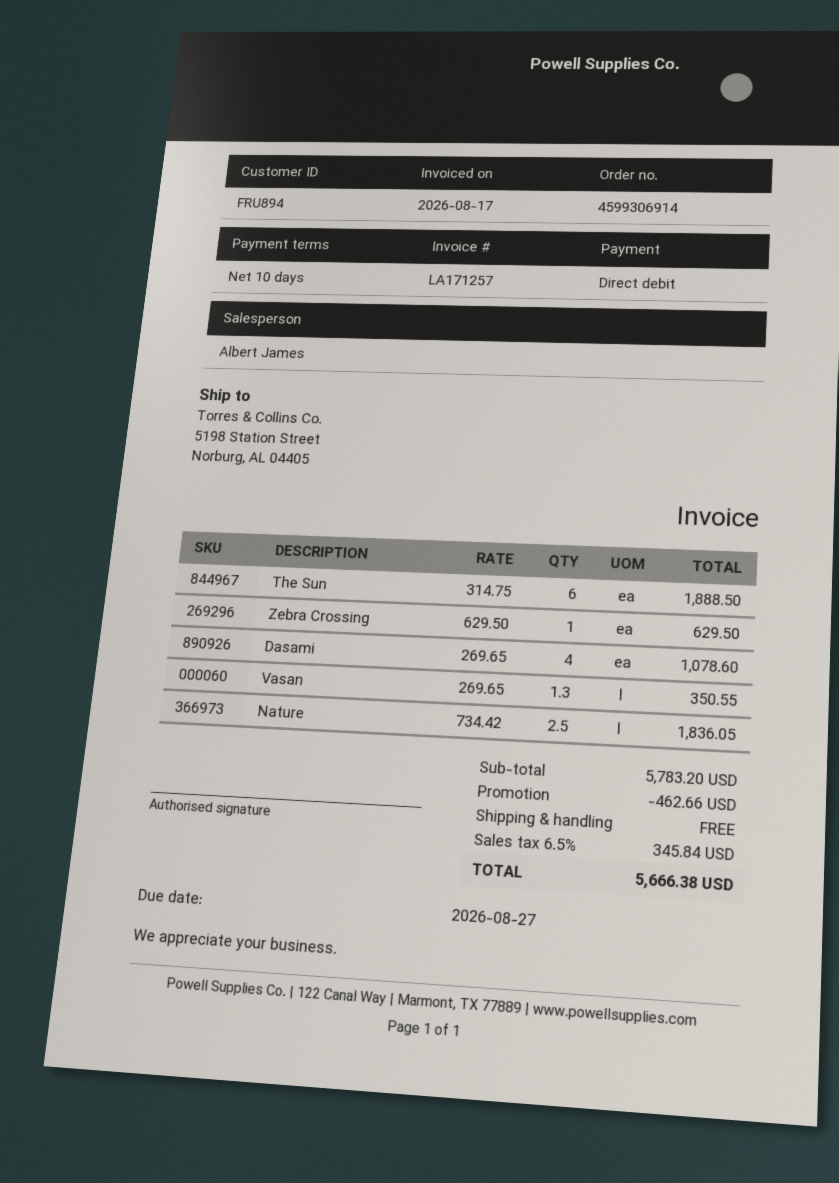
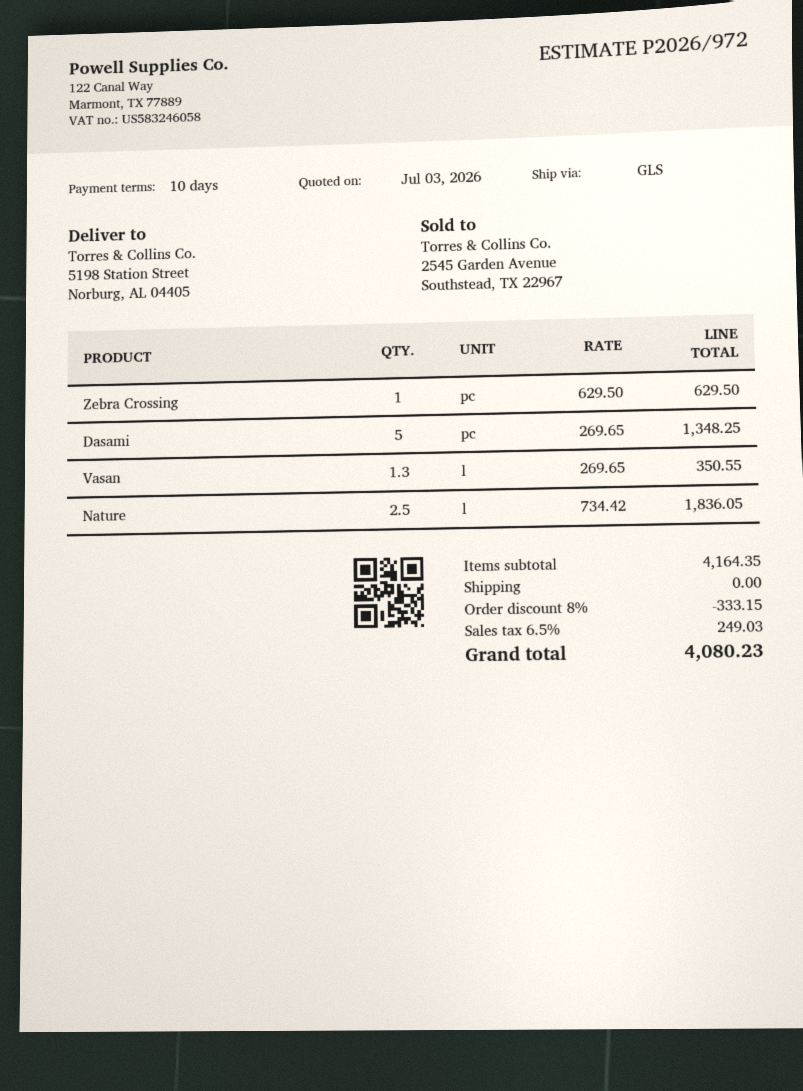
The Sun: 6 x 314.75 = 1888.50 -> none
Dasami: 4 x 269.65 = 1078.60 -> 5 x 269.65 = 1348.25
subtotal: 5783.20 -> 4164.35
discount: 462.66 -> 333.15
tax: 6.5% = 345.84 -> 6.5% = 249.03
total: 5666.38 -> 4080.23

